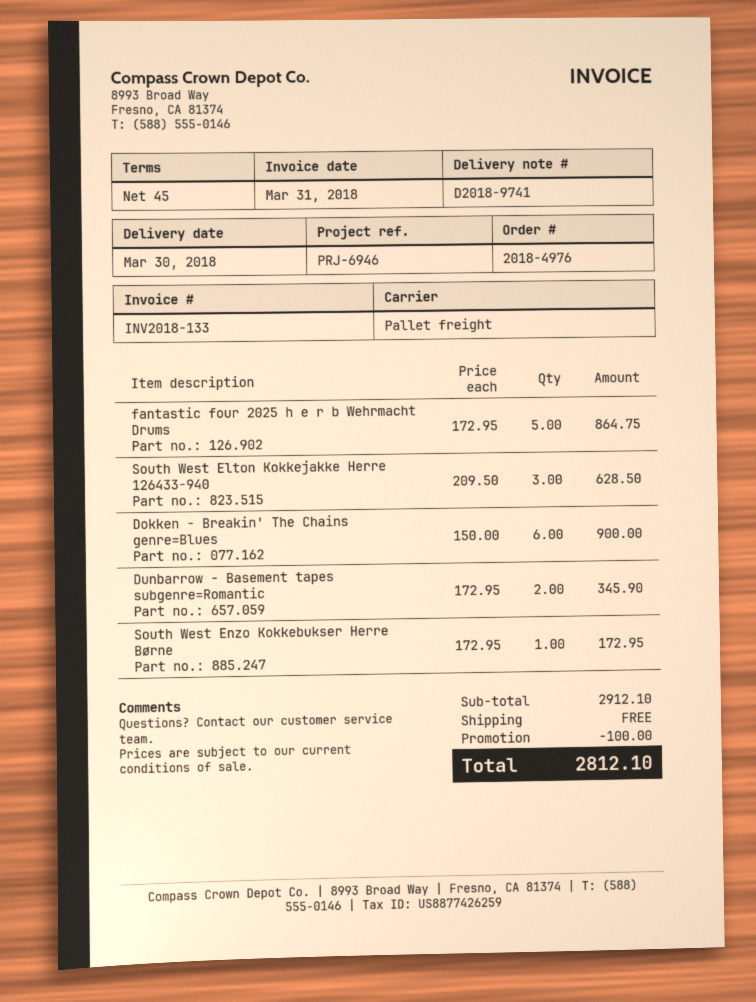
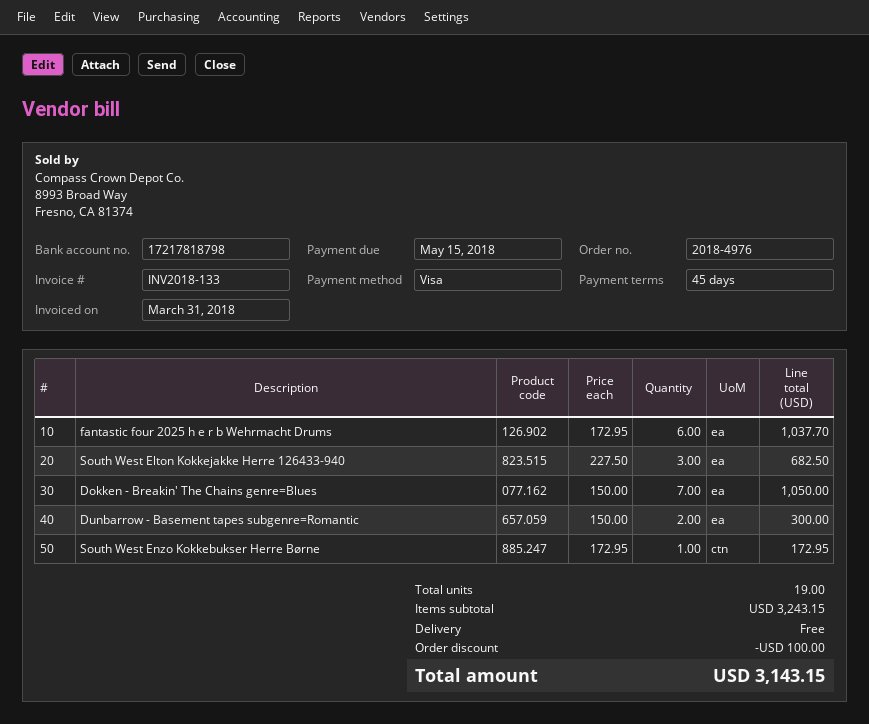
fantastic four 2025 h e r b Wehrmacht Drums: 5 x 172.95 = 864.75 -> 6 x 172.95 = 1037.70
South West Elton Kokkejakke Herre 126433-940: 3 x 209.50 = 628.50 -> 3 x 227.50 = 682.50
Dokken - Breakin' The Chains genre=Blues: 6 x 150.00 = 900.00 -> 7 x 150.00 = 1050.00
Dunbarrow - Basement tapes subgenre=Romantic: 2 x 172.95 = 345.90 -> 2 x 150.00 = 300.00
subtotal: 2912.10 -> 3243.15
total: 2812.10 -> 3143.15

